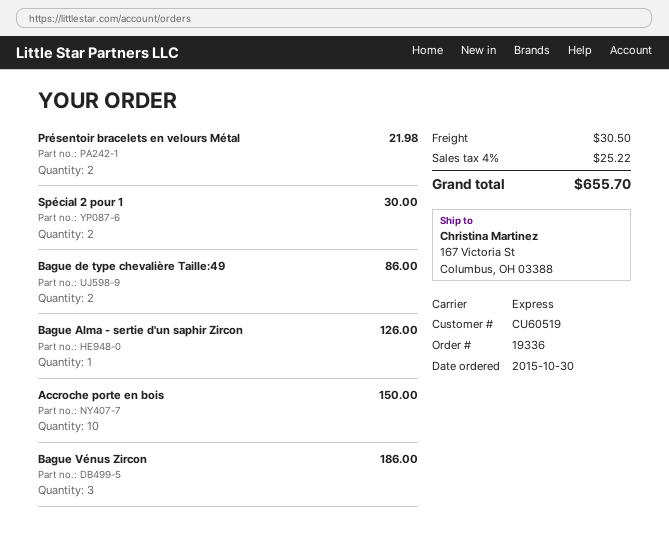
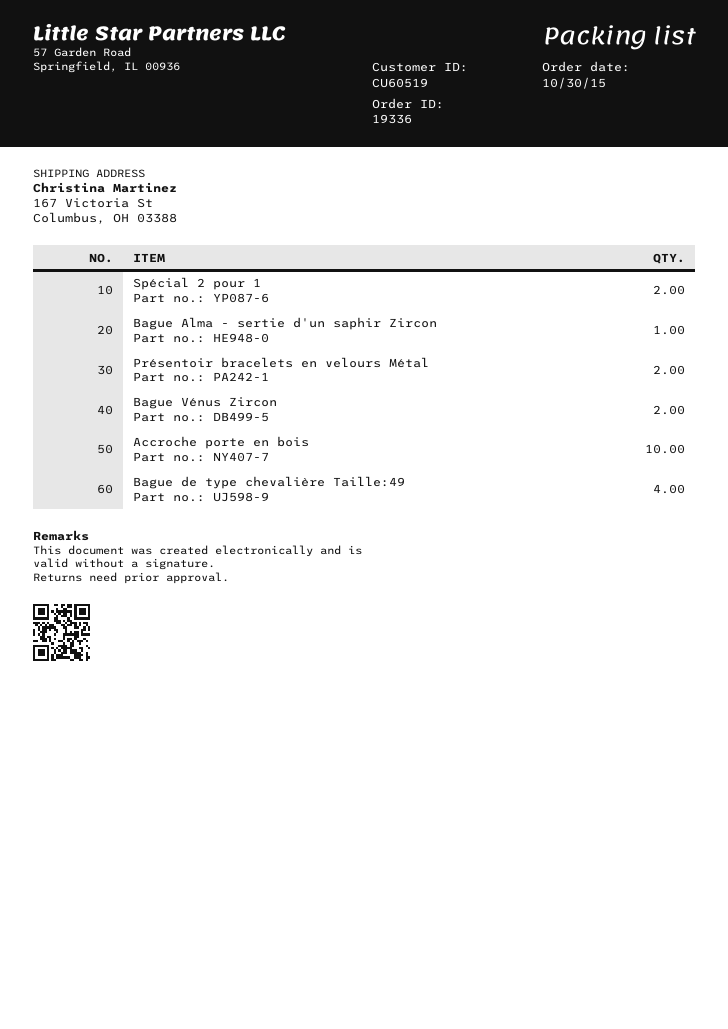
Bague de type chevalière Taille:49: 2 -> 4
Bague Vénus Zircon: 3 -> 2

